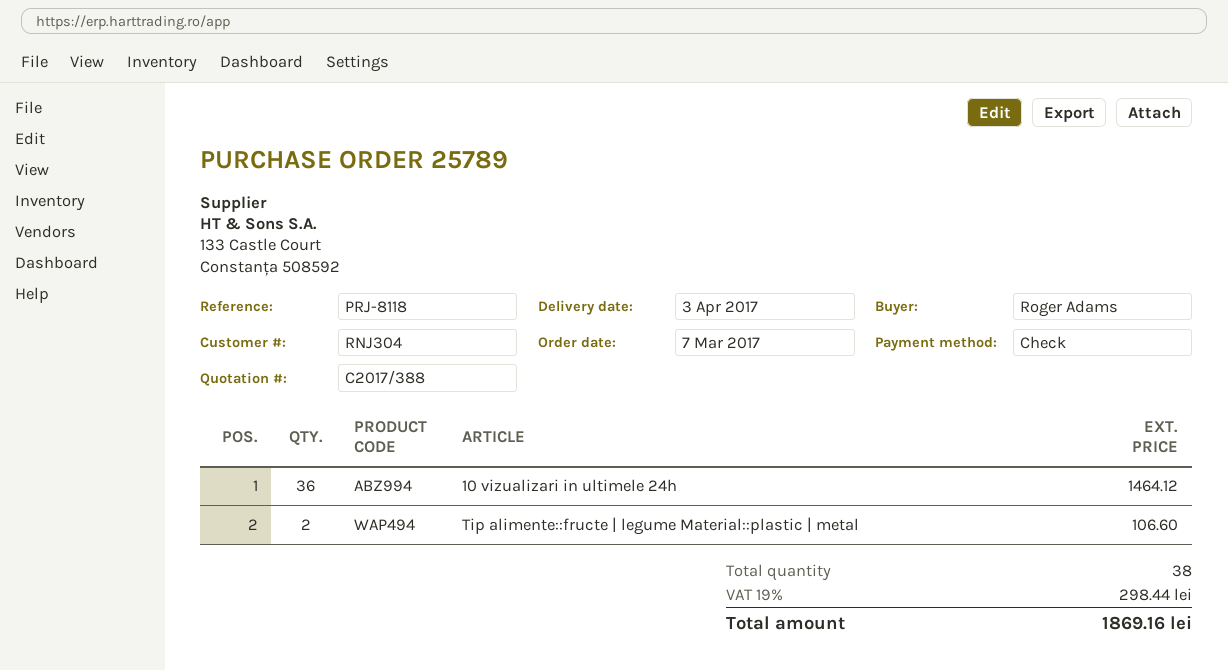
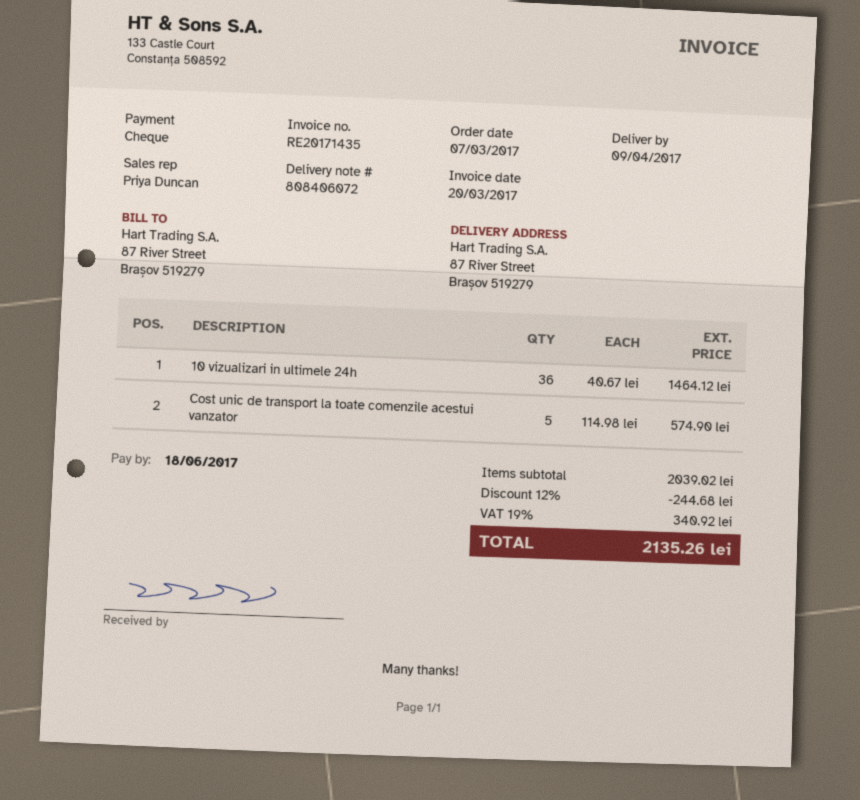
delivery date: 2017-04-03 -> 2017-04-09
Tip alimente::fructe | legume Material::plastic | metal: 2 for 106.60 -> none
Cost unic de transport la toate comenzile acestui vanzator: none -> 5 for 574.90
discount: none -> 12% = 244.68
tax: 19% = 298.44 -> 19% = 340.92
total: 1869.16 -> 2135.26

